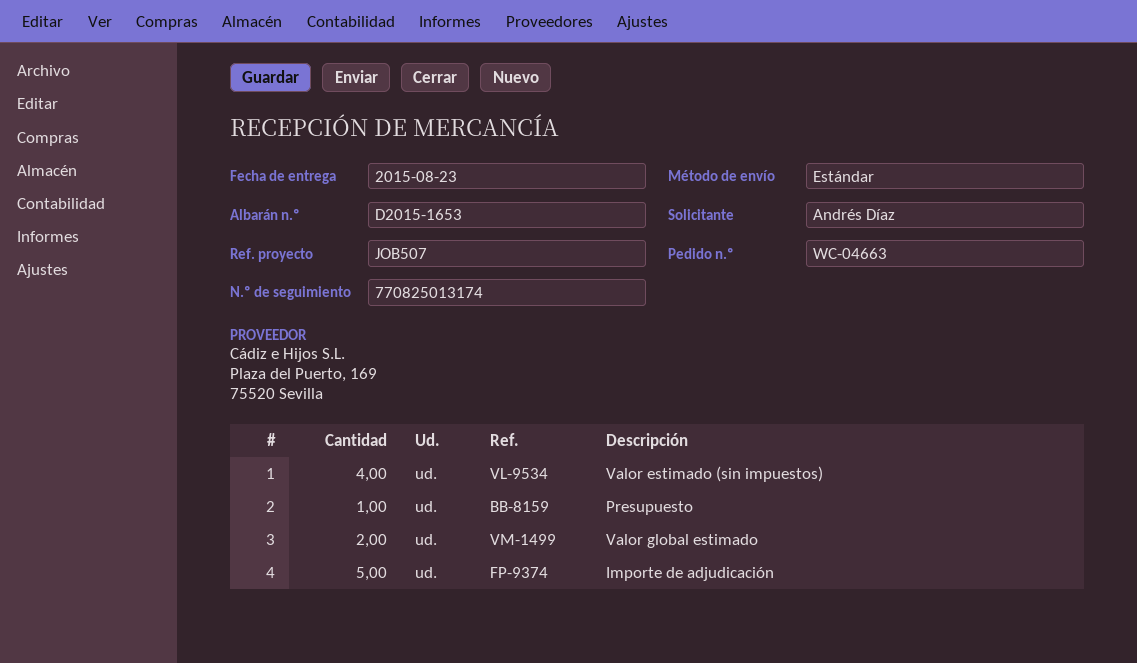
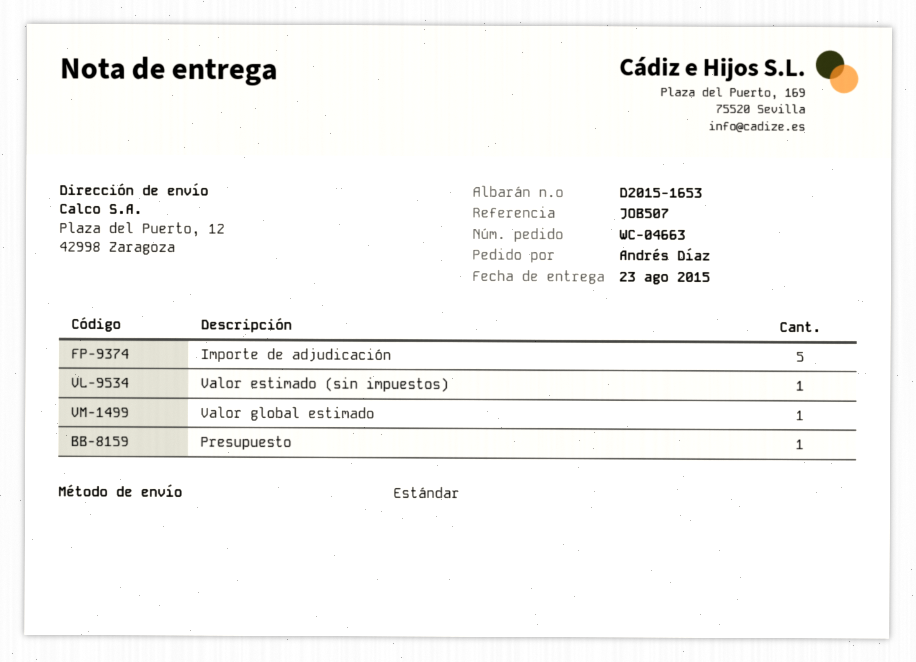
Valor estimado (sin impuestos): 4 -> 1
Valor global estimado: 2 -> 1

